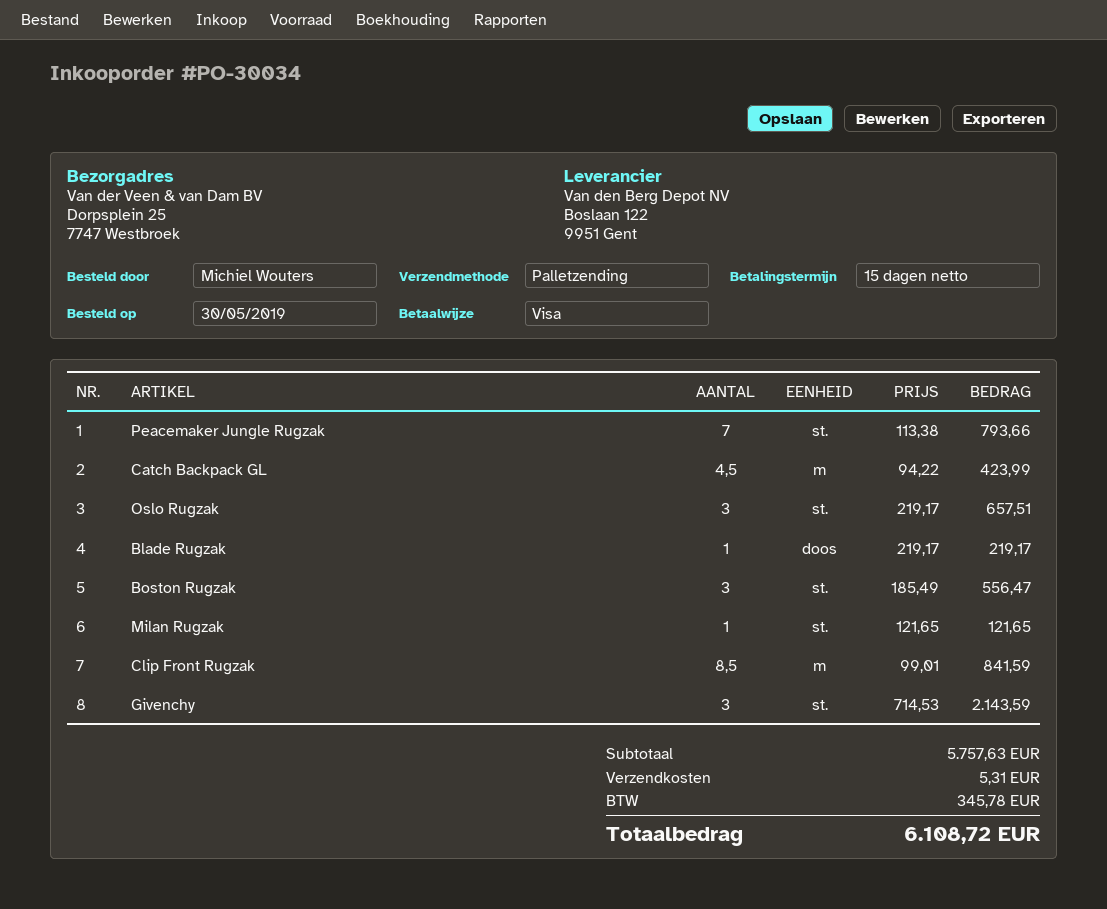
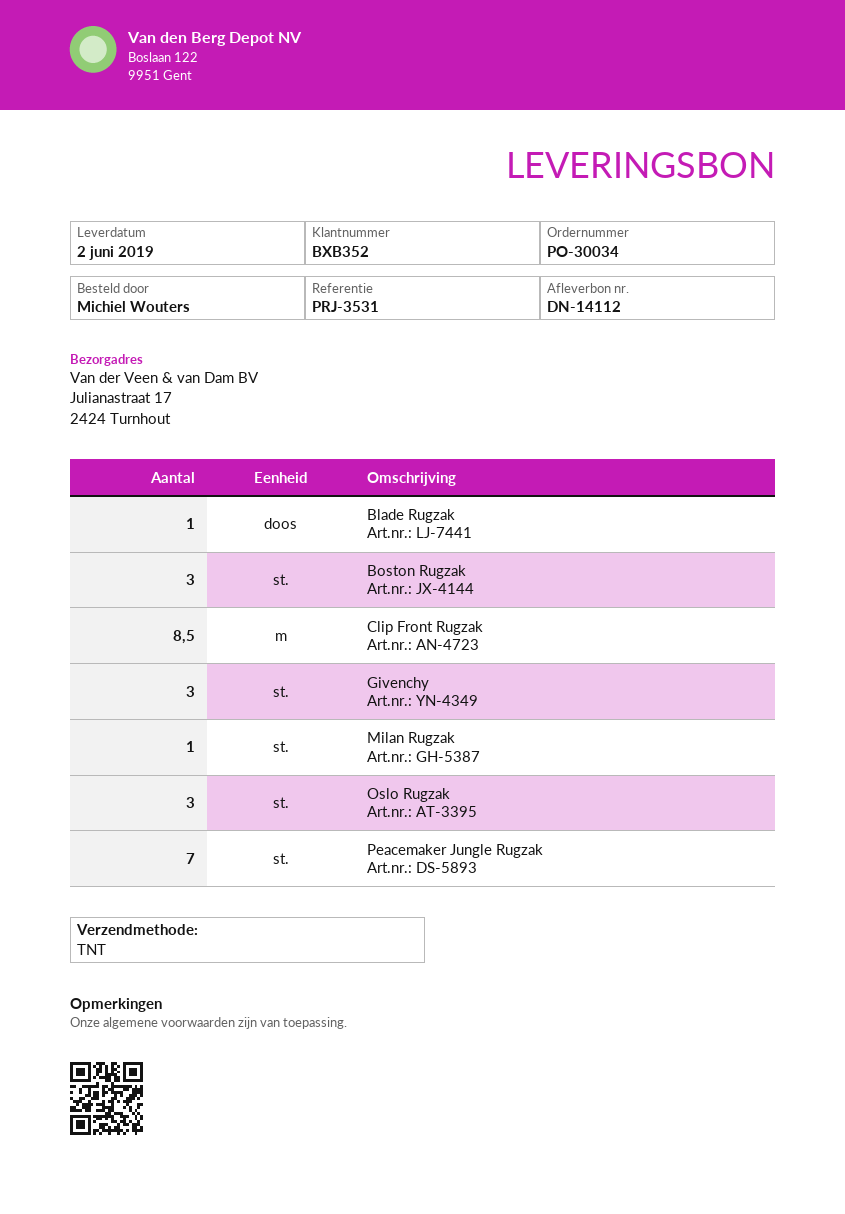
shipping method: pallet freight -> TNT
ship to: Dorpsplein 25, 7747 Westbroek -> Julianastraat 17, 2424 Turnhout
Catch Backpack GL: 4.5 -> none

